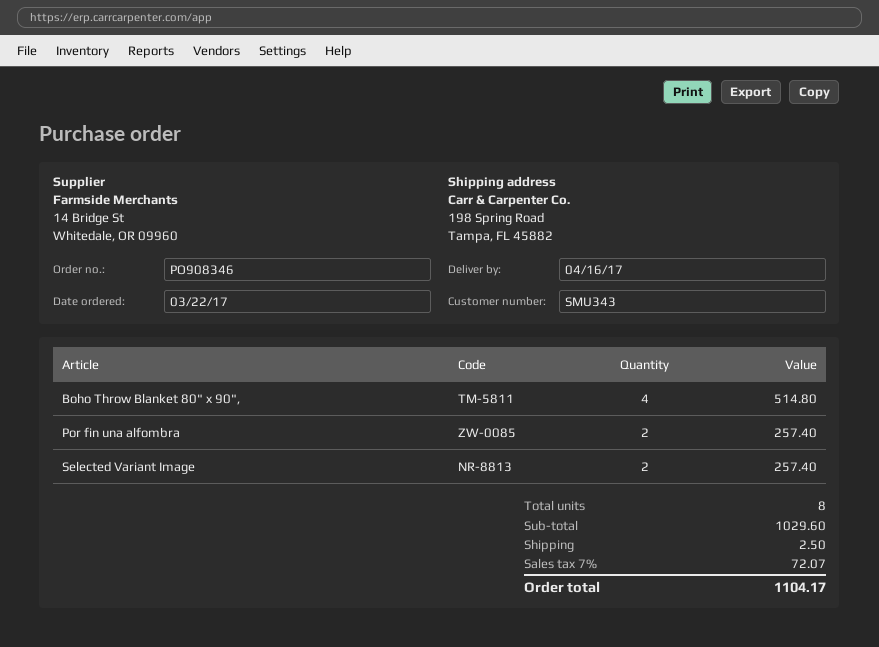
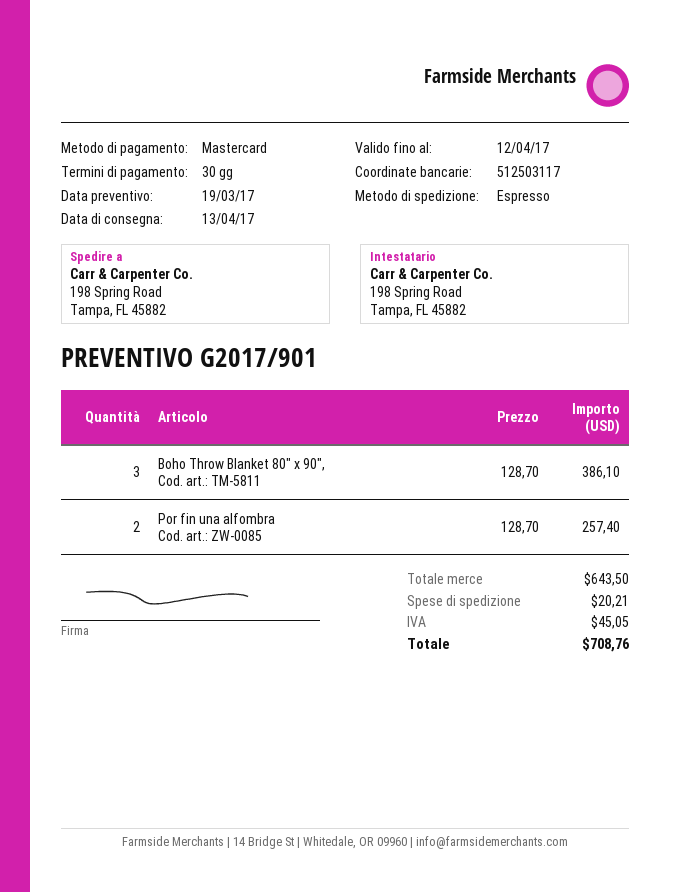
delivery date: 2017-04-16 -> 2017-04-13
Boho Throw Blanket 80" x 90",: 4 for 514.80 -> 3 for 386.10
Selected Variant Image: 2 for 257.40 -> none
subtotal: 1029.60 -> 643.50
shipping: 2.50 -> 20.21
tax: 72.07 -> 45.05
total: 1104.17 -> 708.76

